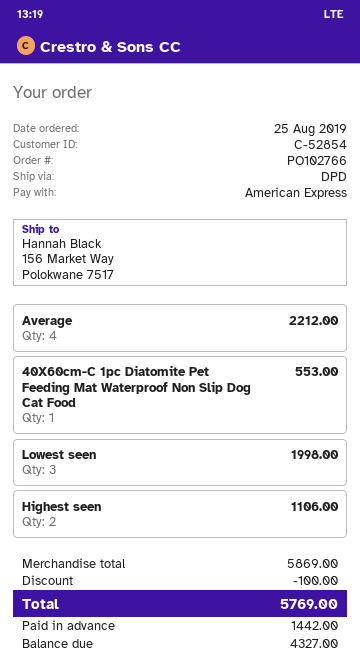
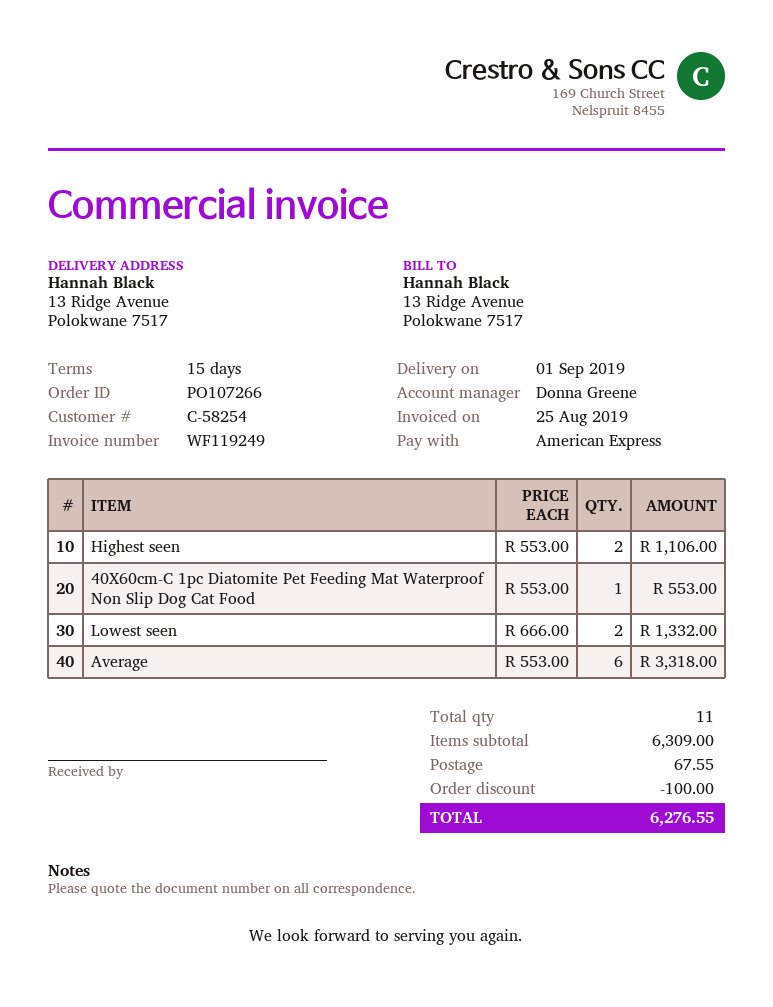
order number: PO102766 -> PO107266
customer number: C-52854 -> C-58254
ship to: 156 Market Way, Polokwane 7517 -> 13 Ridge Avenue, Polokwane 7517
Average: 4 for 2212.00 -> 6 for 3318.00
Lowest seen: 3 for 1998.00 -> 2 for 1332.00
subtotal: 5869.00 -> 6309.00
shipping: none -> 67.55
total: 5769.00 -> 6276.55

